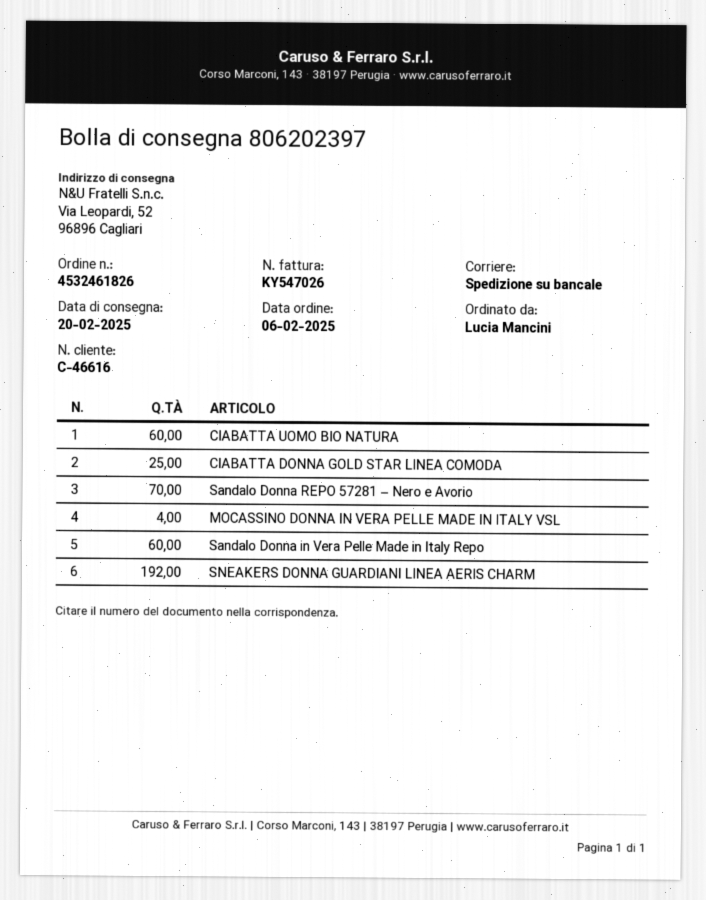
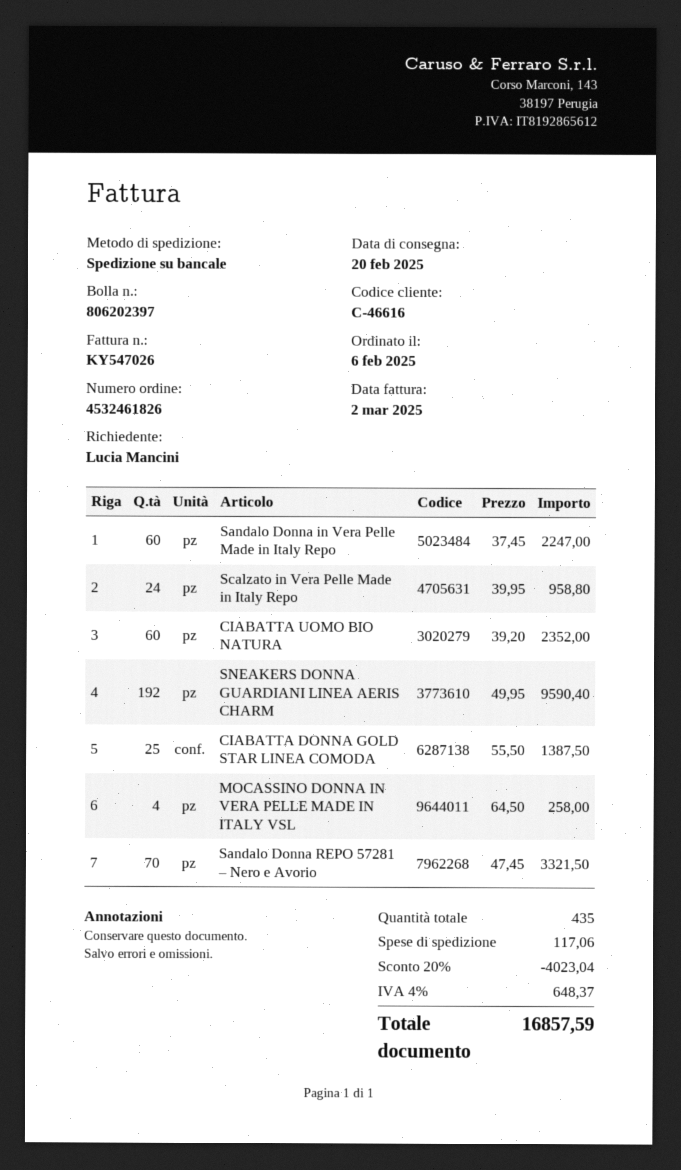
Scalzato in Vera Pelle Made in Italy Repo: none -> 24

